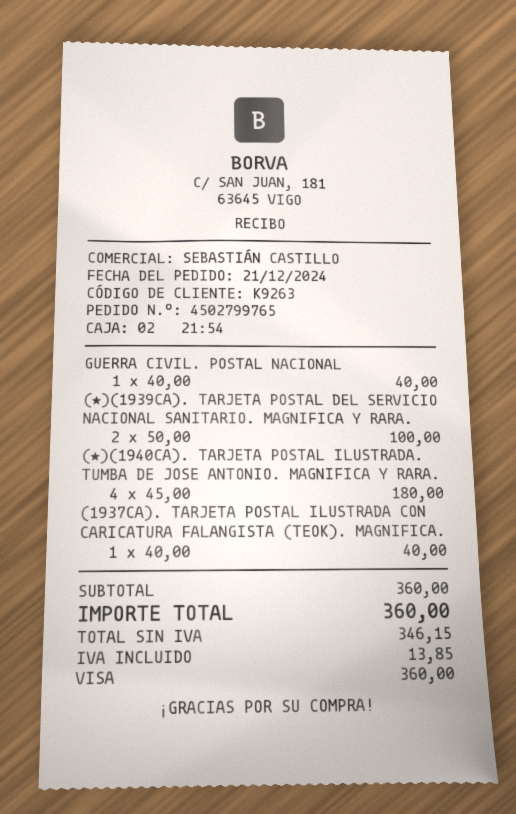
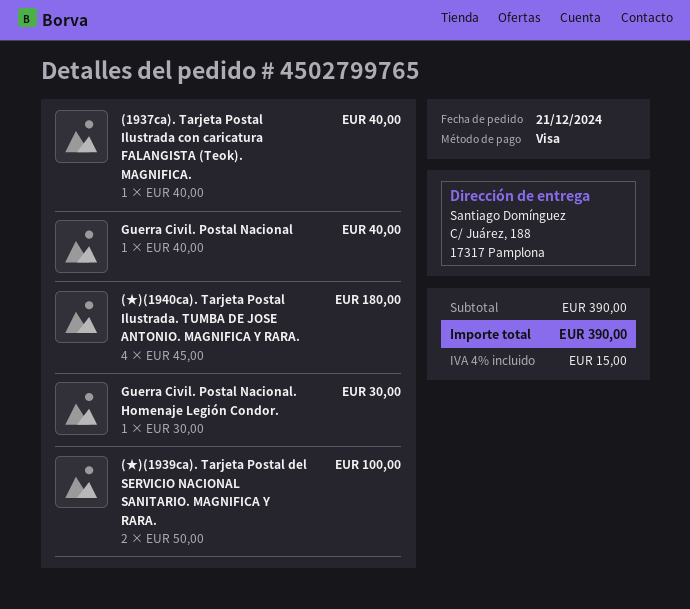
Guerra Civil. Postal Nacional. Homenaje Legión Condor.: none -> 1 x 30.00 = 30.00
subtotal: 360.00 -> 390.00
tax: 13.85 -> 15.00
total: 360.00 -> 390.00

